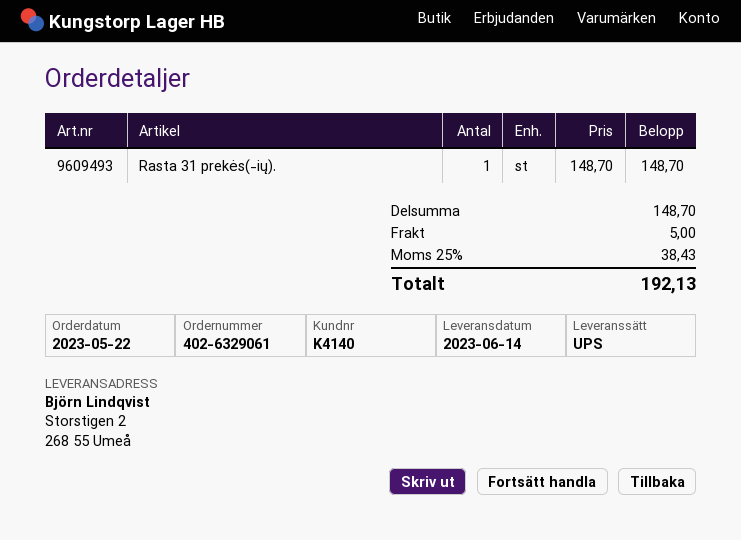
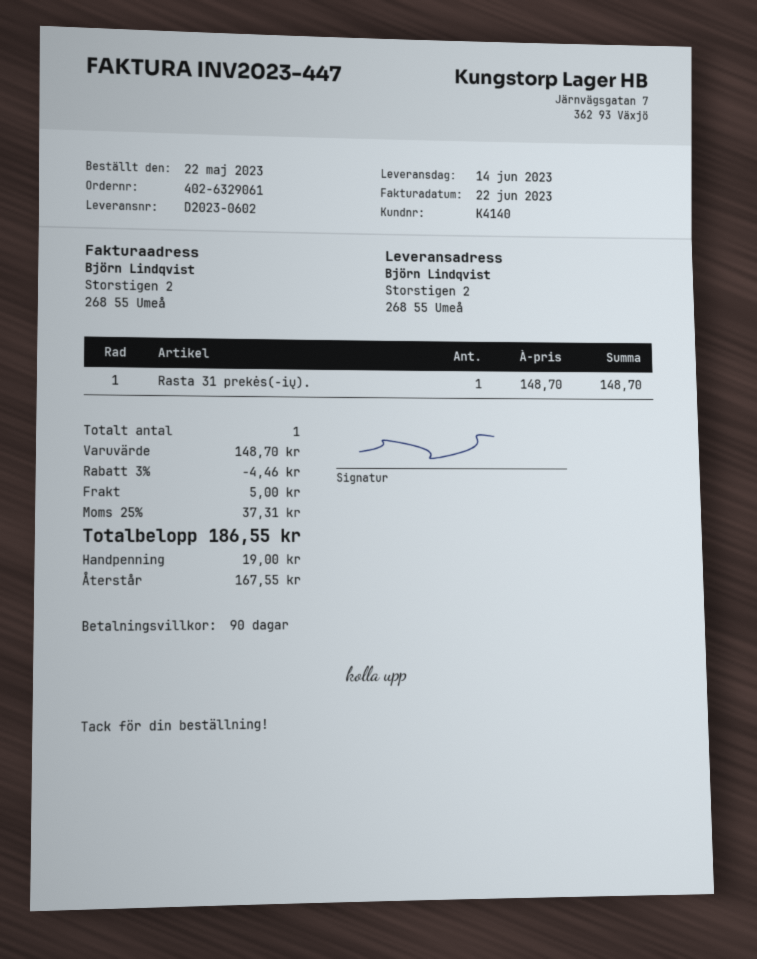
discount: none -> 3% = 4.46
tax: 25% = 38.43 -> 25% = 37.31
total: 192.13 -> 186.55

